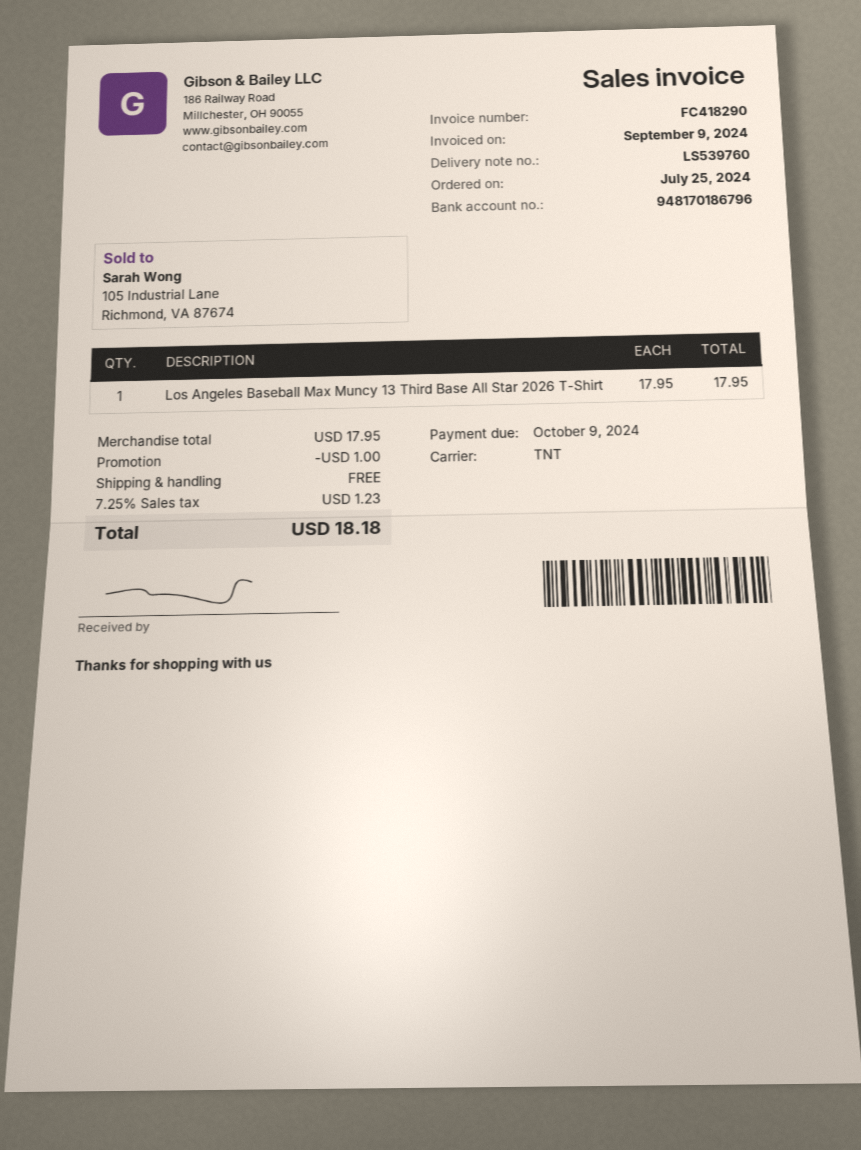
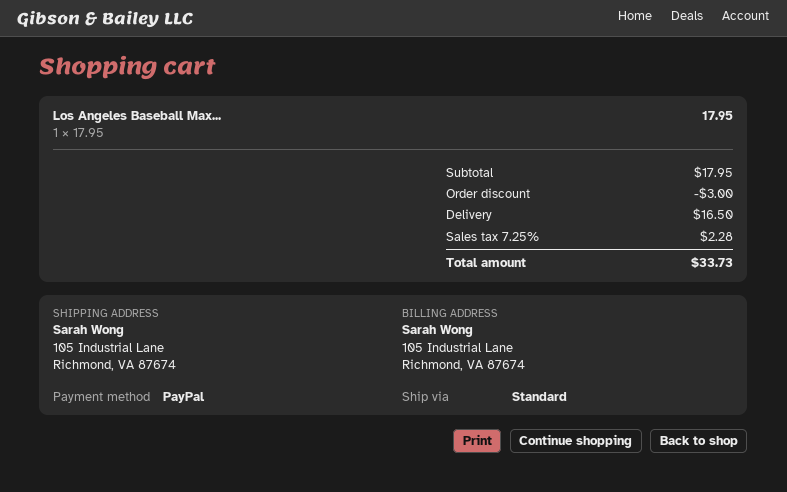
shipping method: TNT -> standard
discount: 1.00 -> 3.00
shipping: 0.00 -> 16.50
tax: 7.25% = 1.23 -> 7.25% = 2.28
total: 18.18 -> 33.73

